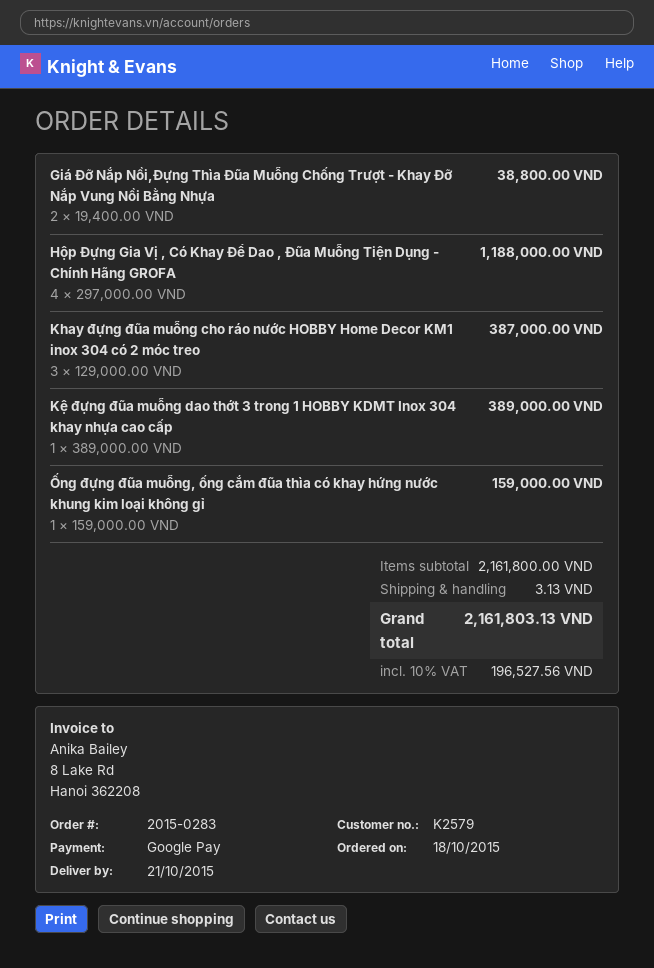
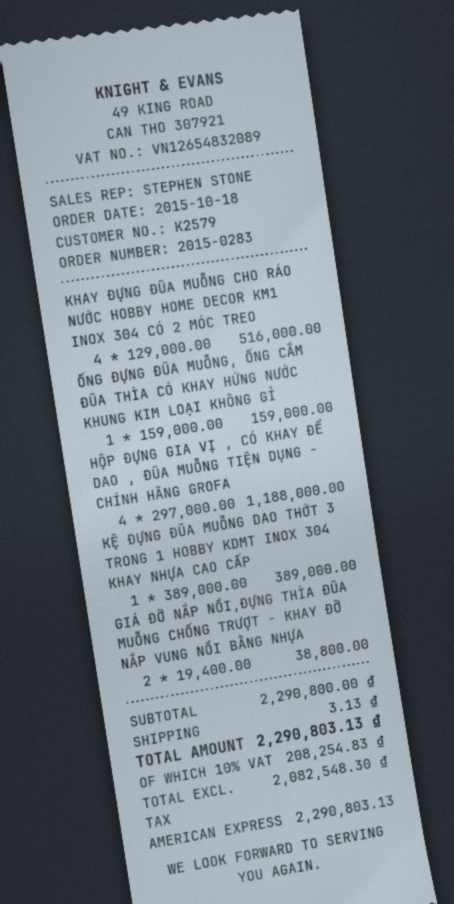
payment method: Google Pay -> American Express
Khay đựng đũa muỗng cho ráo nước HOBBY Home Decor KM1 inox 304 có 2 móc treo: 3 x 129000.00 = 387000.00 -> 4 x 129000.00 = 516000.00
subtotal: 2161800.00 -> 2290800.00
tax: 10% = 196527.56 -> 10% = 208254.83
total: 2161803.13 -> 2290803.13

